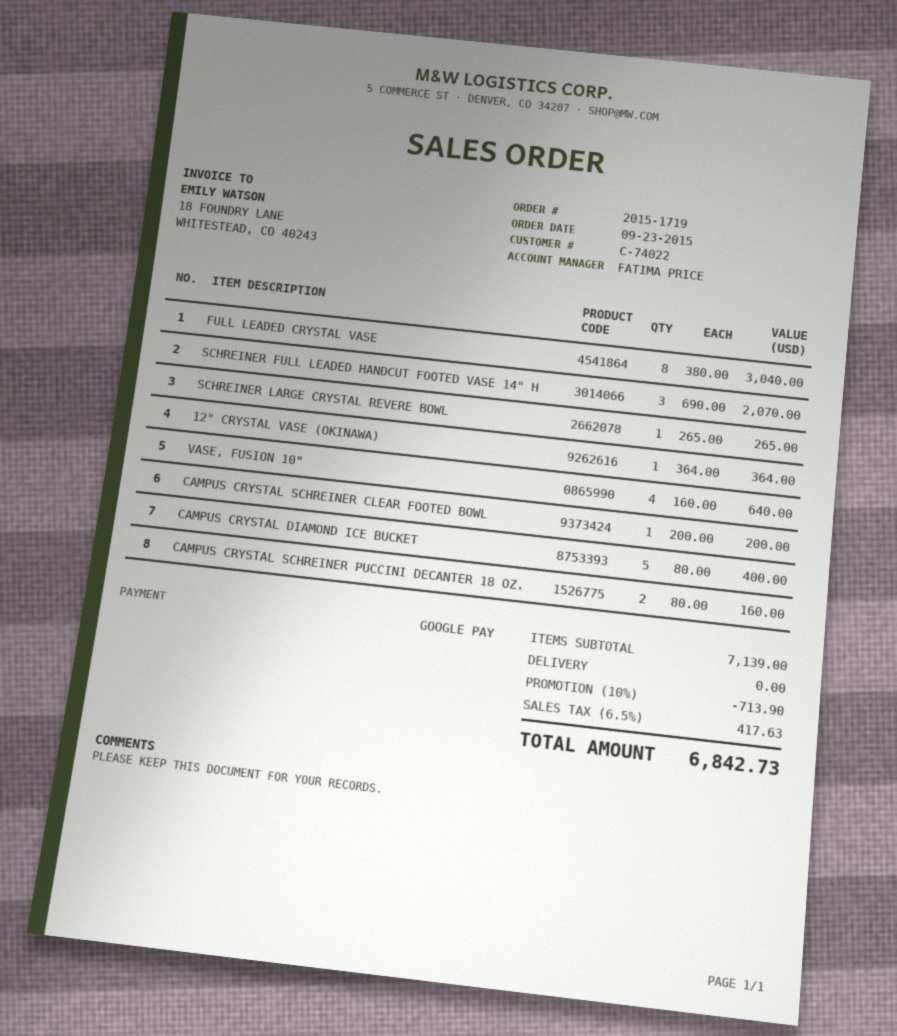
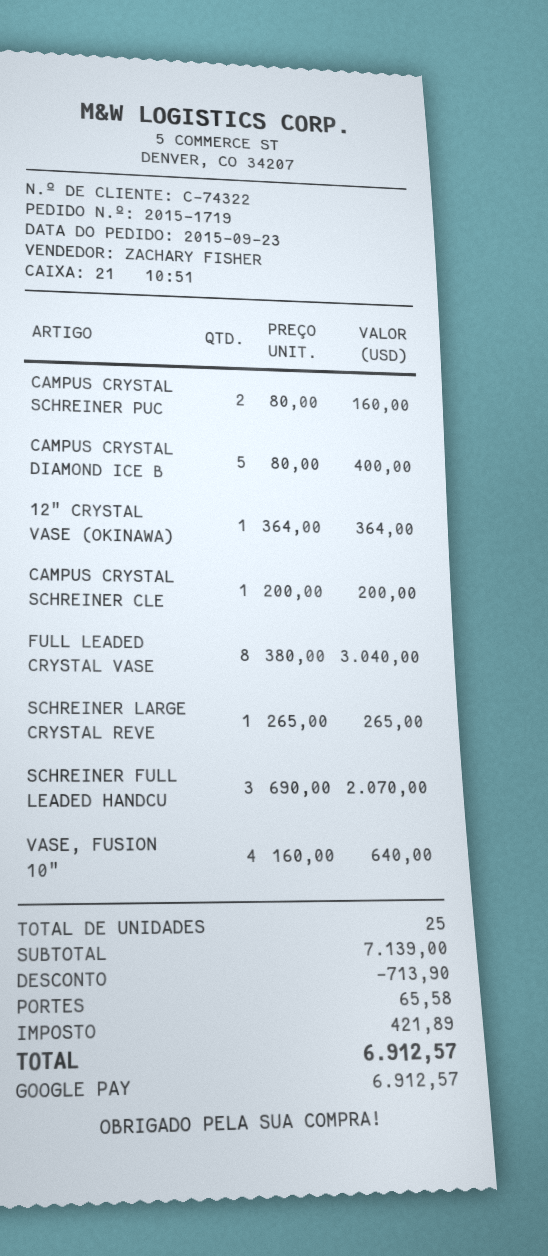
customer number: C-74022 -> C-74322
sales rep: FATIMA PRICE -> ZACHARY FISHER
shipping: 0.00 -> 65.58
tax: 417.63 -> 421.89
total: 6842.73 -> 6912.57

